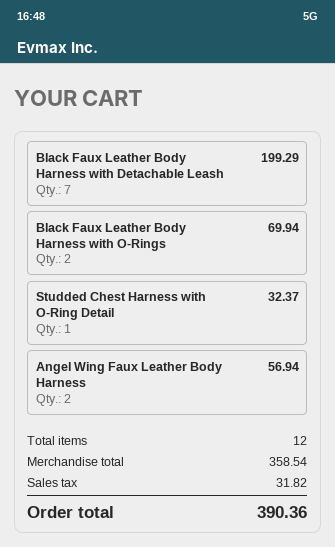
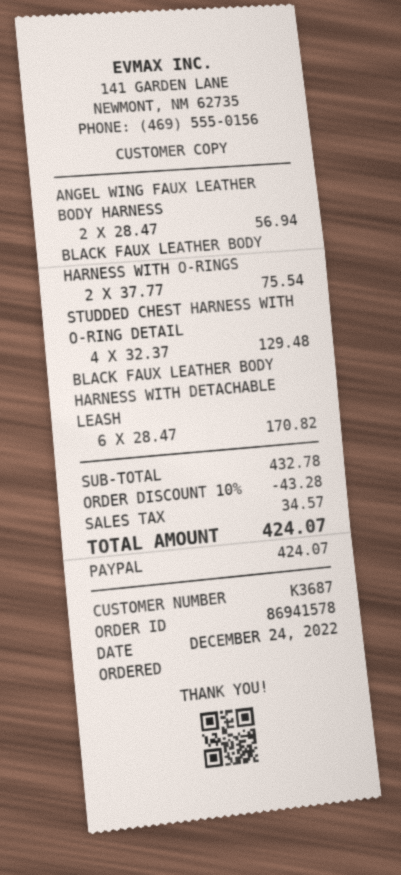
Black Faux Leather Body Harness with Detachable Leash: 7 for 199.29 -> 6 for 170.82
Black Faux Leather Body Harness with O-Rings: 2 for 69.94 -> 2 for 75.54
Studded Chest Harness with O-Ring Detail: 1 for 32.37 -> 4 for 129.48
subtotal: 358.54 -> 432.78
discount: none -> 10% = 43.28
tax: 31.82 -> 34.57
total: 390.36 -> 424.07

